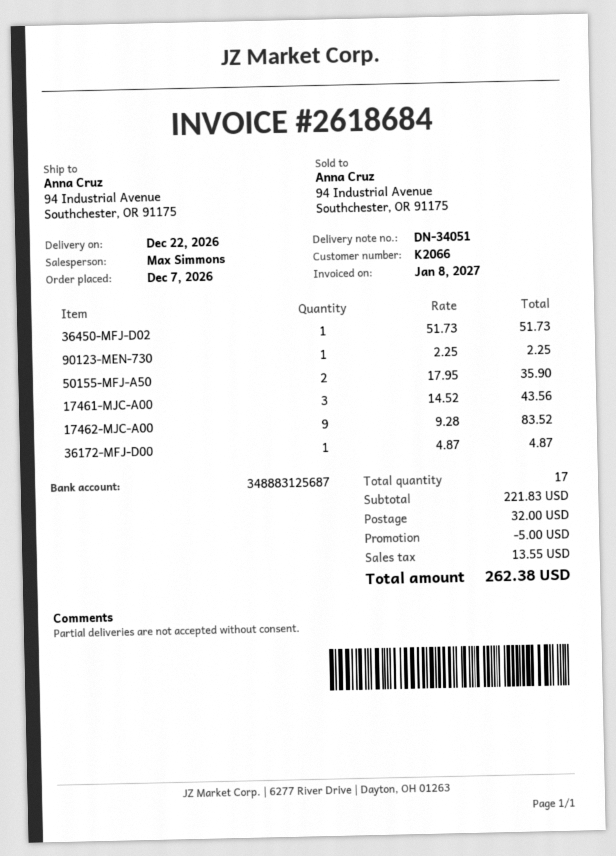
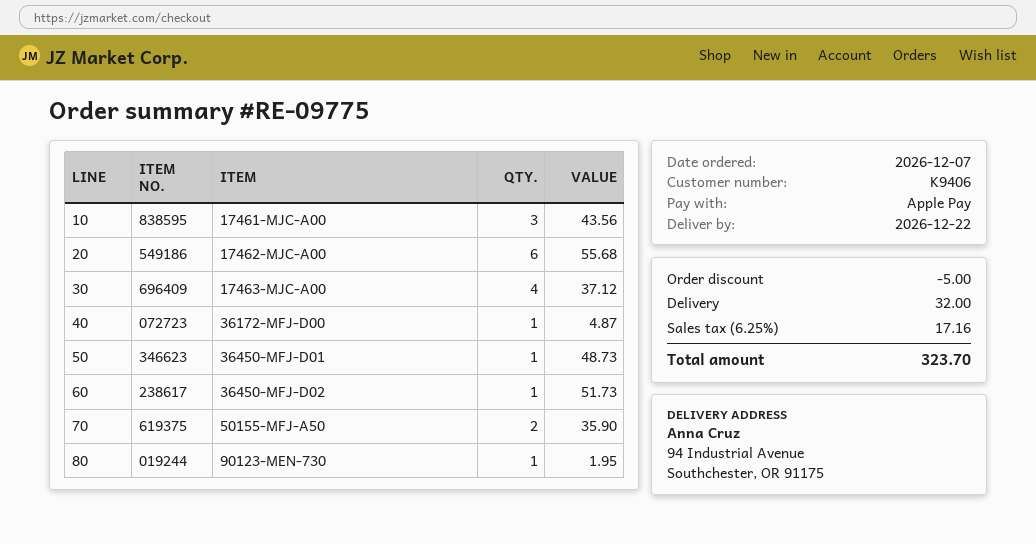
customer number: K2066 -> K9406
90123-MEN-730: 1 for 2.25 -> 1 for 1.95
17462-MJC-A00: 9 for 83.52 -> 6 for 55.68
17463-MJC-A00: none -> 4 for 37.12
36450-MFJ-D01: none -> 1 for 48.73
tax: 13.55 -> 17.16
total: 262.38 -> 323.70

